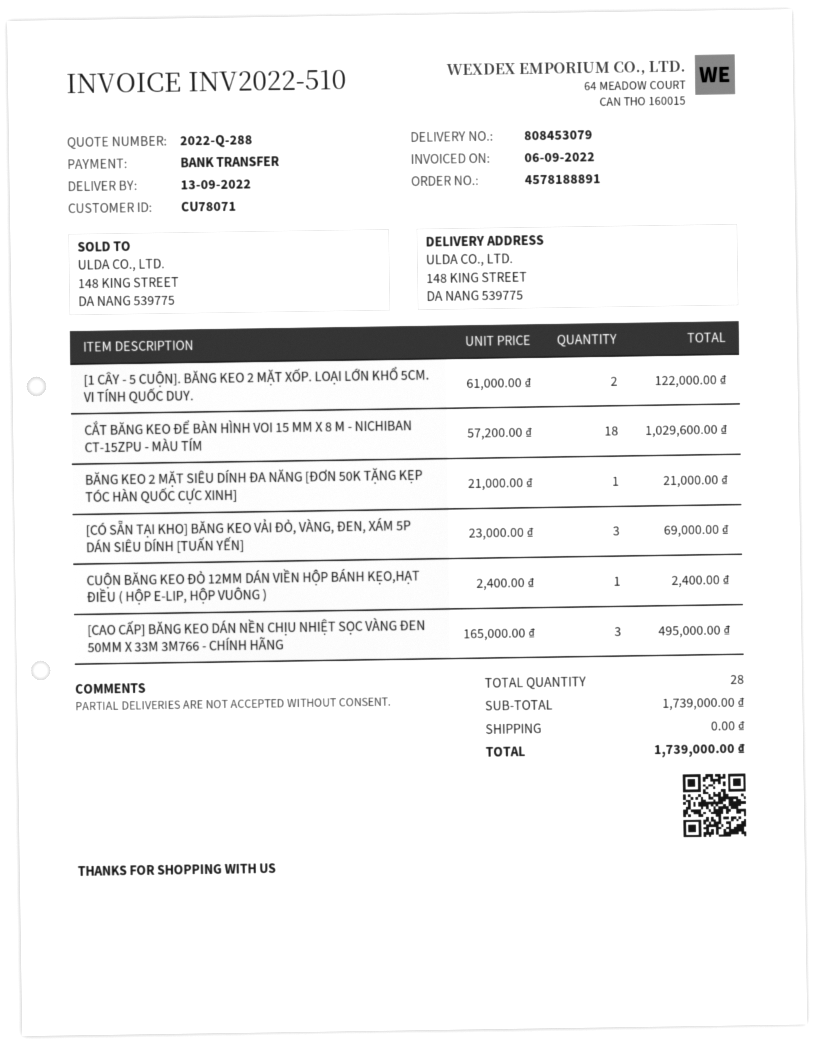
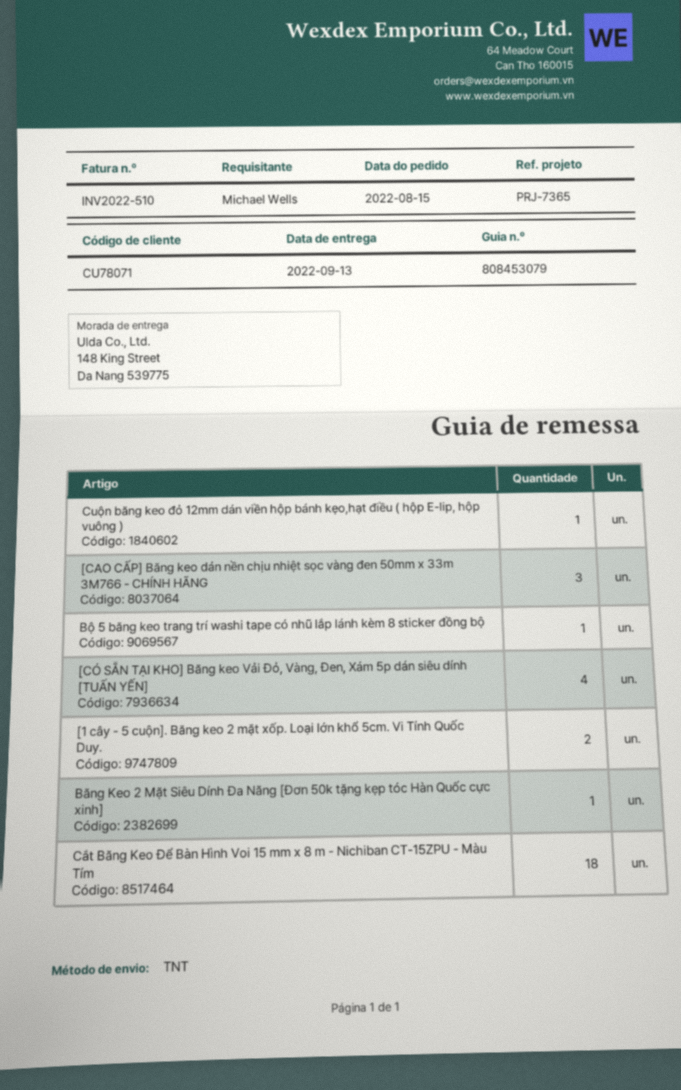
[CÓ SẴN TẠI KHO] BĂNG KEO VẢI ĐỎ, VÀNG, ĐEN, XÁM 5P DÁN SIÊU DÍNH [TUẤN YẾN]: 3 -> 4
Bộ 5 băng keo trang trí washi tape có nhũ lắp lánh kèm 8 sticker đồng bộ: none -> 1

